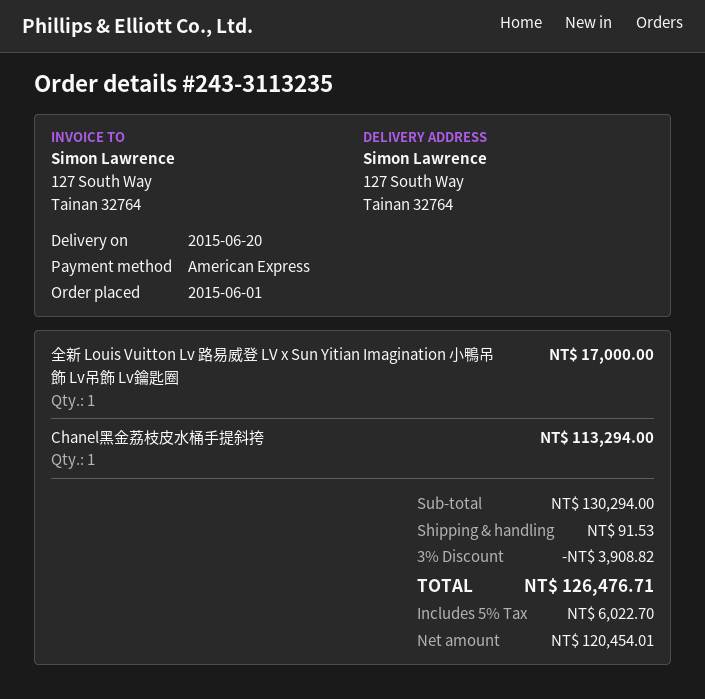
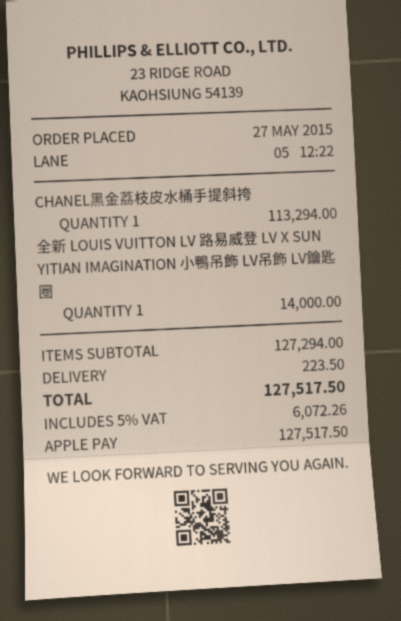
order date: 2015-06-01 -> 2015-05-27
payment method: American Express -> Apple Pay
全新 Louis Vuitton Lv 路易威登 LV x Sun Yitian Imagination 小鴨吊飾 Lv吊飾 Lv鑰匙圈: 1 for 17000.00 -> 1 for 14000.00
subtotal: 130294.00 -> 127294.00
discount: 3% = 3908.82 -> none
shipping: 91.53 -> 223.50
tax: 5% = 6022.70 -> 5% = 6072.26
total: 126476.71 -> 127517.50

